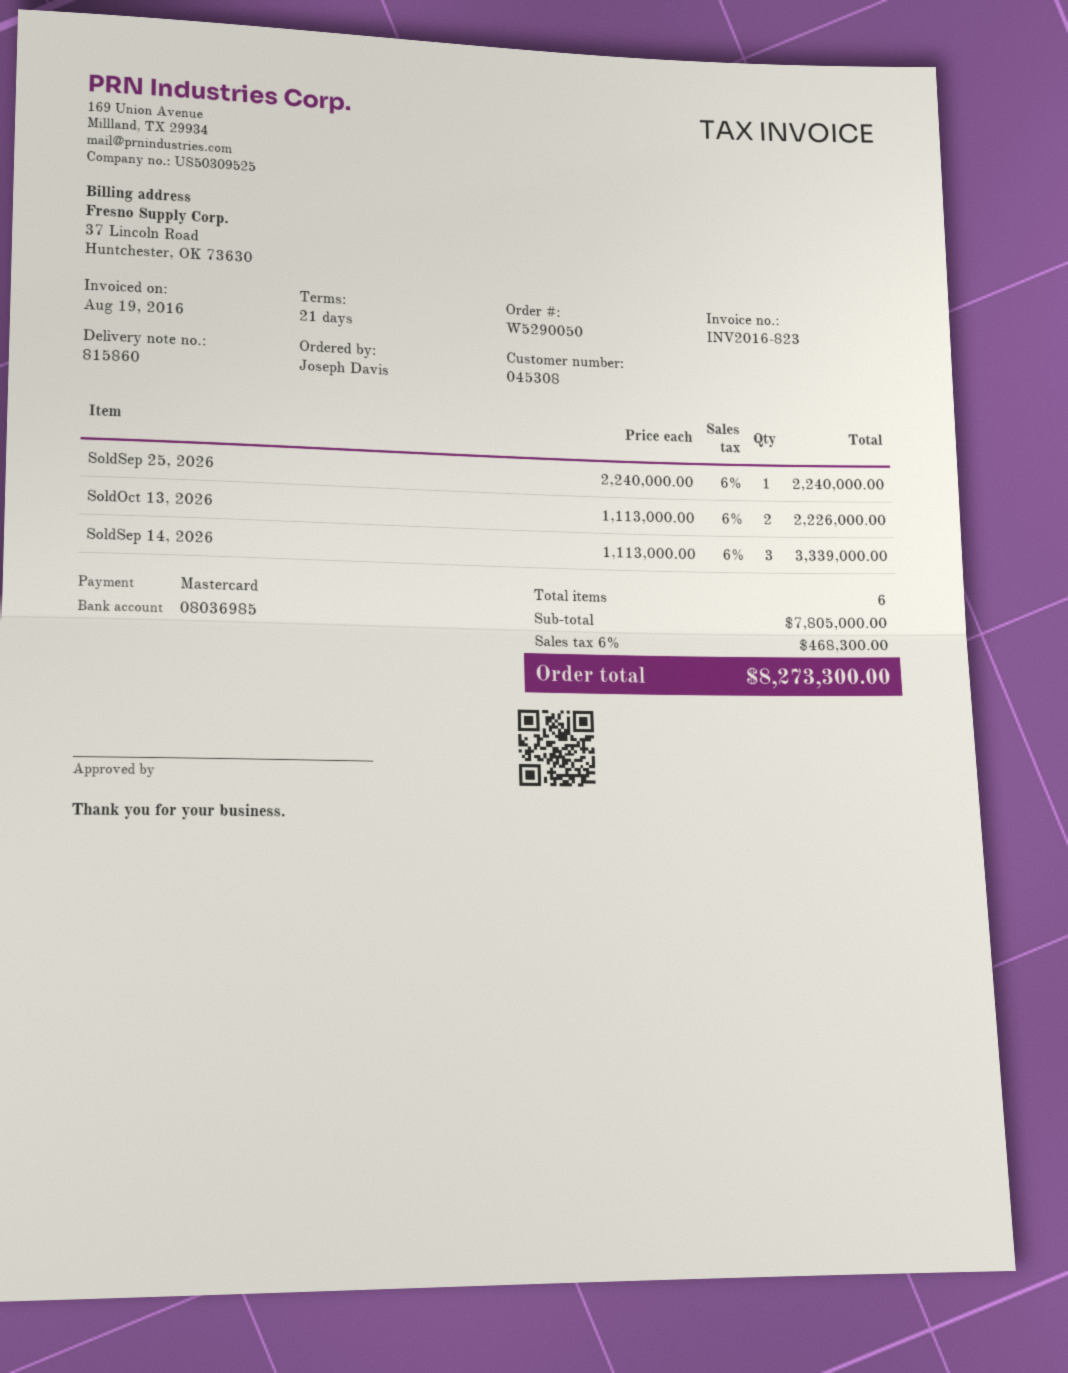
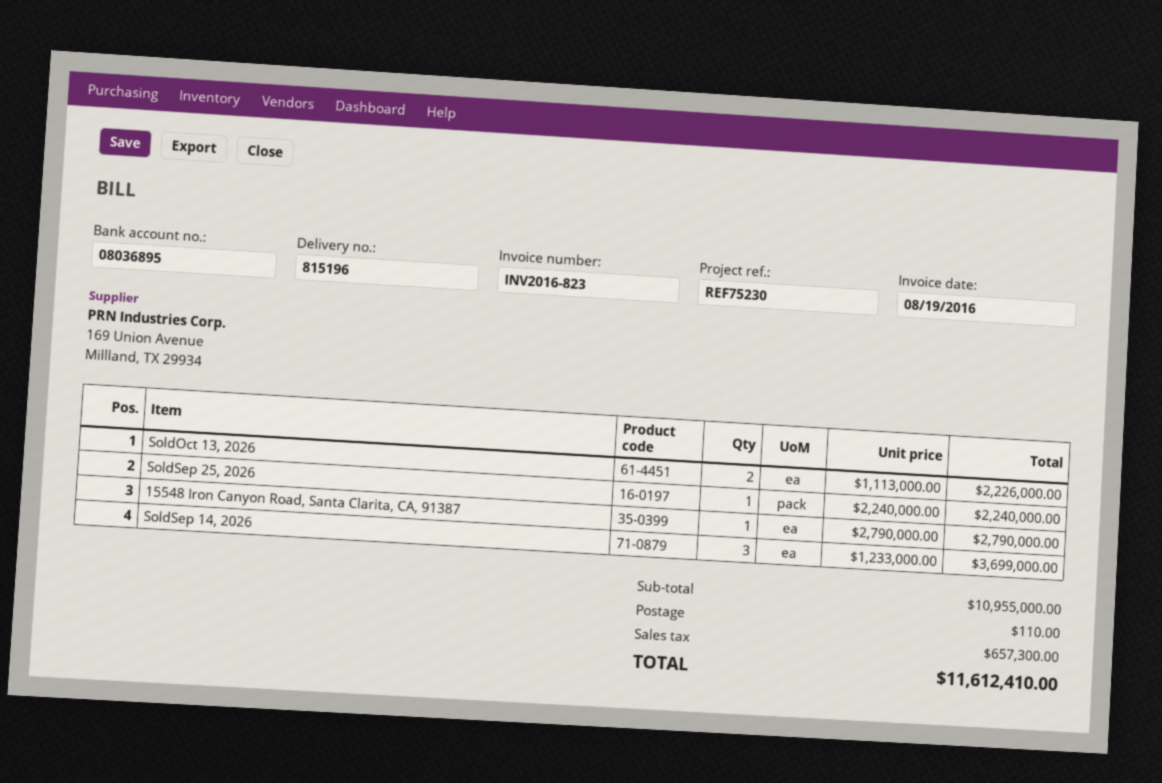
delivery note number: 815860 -> 815196
bank account: 08036985 -> 08036895
SoldSep 14, 2026: 3 x 1113000.00 = 3339000.00 -> 3 x 1233000.00 = 3699000.00
15548 Iron Canyon Road, Santa Clarita, CA, 91387: none -> 1 x 2790000.00 = 2790000.00
subtotal: 7805000.00 -> 10955000.00
shipping: none -> 110.00
tax: 468300.00 -> 657300.00
total: 8273300.00 -> 11612410.00

